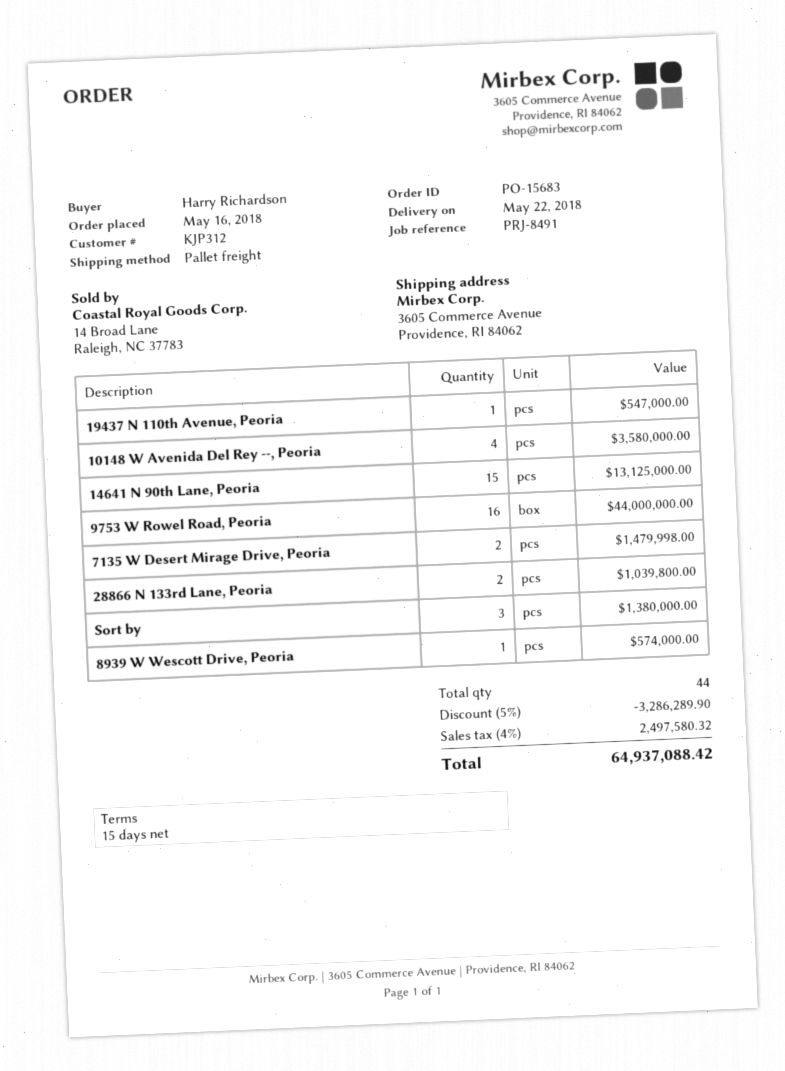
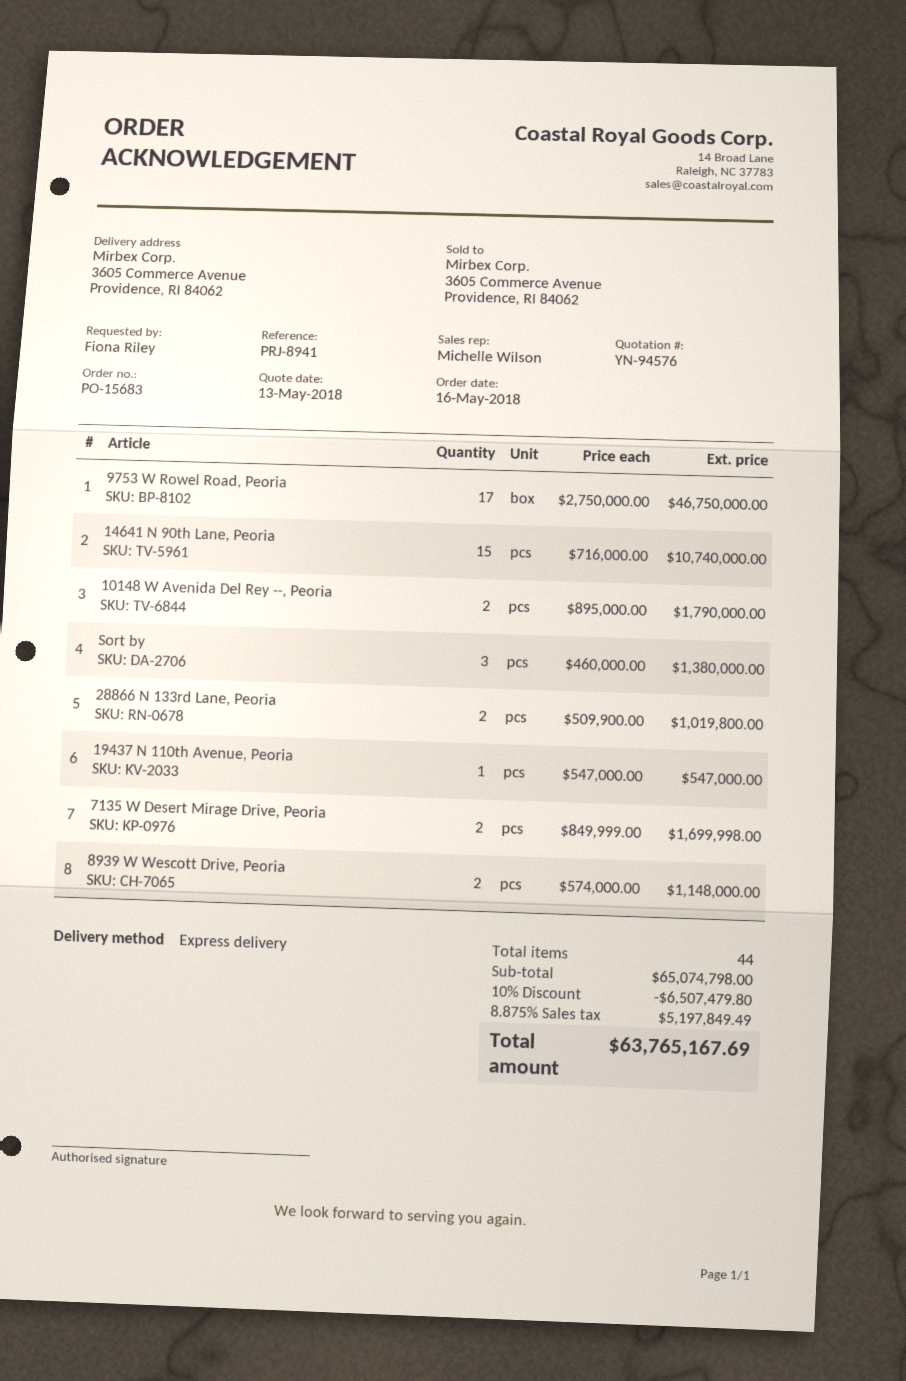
reference: PRJ-8491 -> PRJ-8941
ordered by: Harry Richardson -> Fiona Riley
shipping method: pallet freight -> express
10148 W Avenida Del Rey --, Peoria: 4 for 3580000.00 -> 2 for 1790000.00
14641 N 90th Lane, Peoria: 15 for 13125000.00 -> 15 for 10740000.00
9753 W Rowel Road, Peoria: 16 for 44000000.00 -> 17 for 46750000.00
7135 W Desert Mirage Drive, Peoria: 2 for 1479998.00 -> 2 for 1699998.00
28866 N 133rd Lane, Peoria: 2 for 1039800.00 -> 2 for 1019800.00
8939 W Wescott Drive, Peoria: 1 for 574000.00 -> 2 for 1148000.00
discount: 5% = 3286289.90 -> 10% = 6507479.80
tax: 4% = 2497580.32 -> 8.875% = 5197849.49
total: 64937088.42 -> 63765167.69

